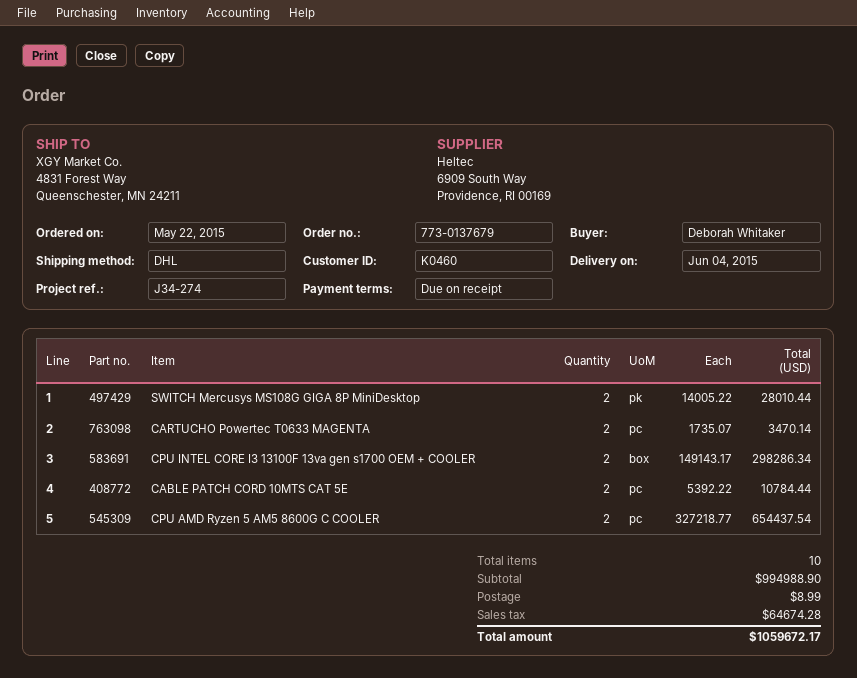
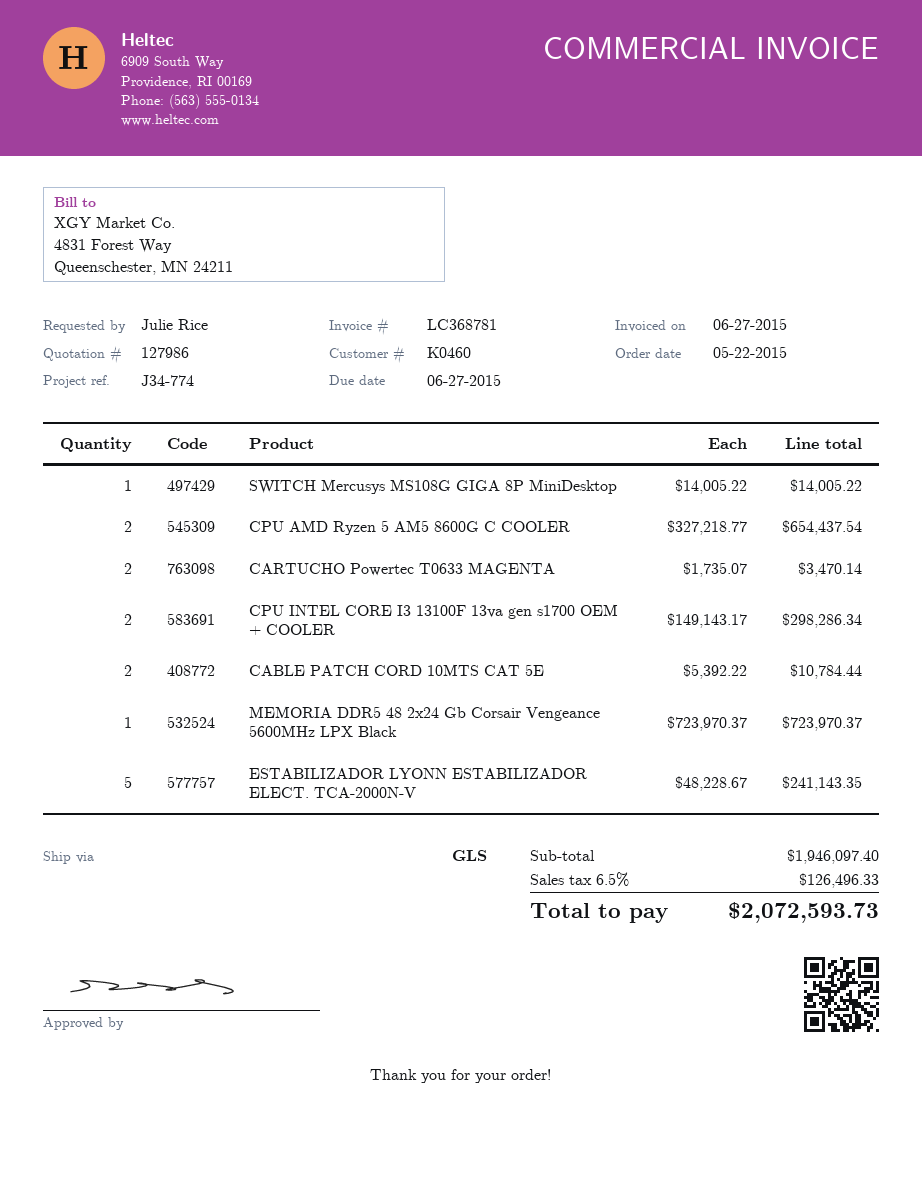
reference: J34-274 -> J34-774
ordered by: Deborah Whitaker -> Julie Rice
shipping method: DHL -> GLS
SWITCH Mercusys MS108G GIGA 8P MiniDesktop: 2 x 14005.22 = 28010.44 -> 1 x 14005.22 = 14005.22
MEMORIA DDR5 48 2x24 Gb Corsair Vengeance 5600MHz LPX Black: none -> 1 x 723970.37 = 723970.37
ESTABILIZADOR LYONN ESTABILIZADOR ELECT. TCA-2000N-V: none -> 5 x 48228.67 = 241143.35
subtotal: 994988.90 -> 1946097.40
shipping: 8.99 -> none
tax: 64674.28 -> 126496.33
total: 1059672.17 -> 2072593.73

